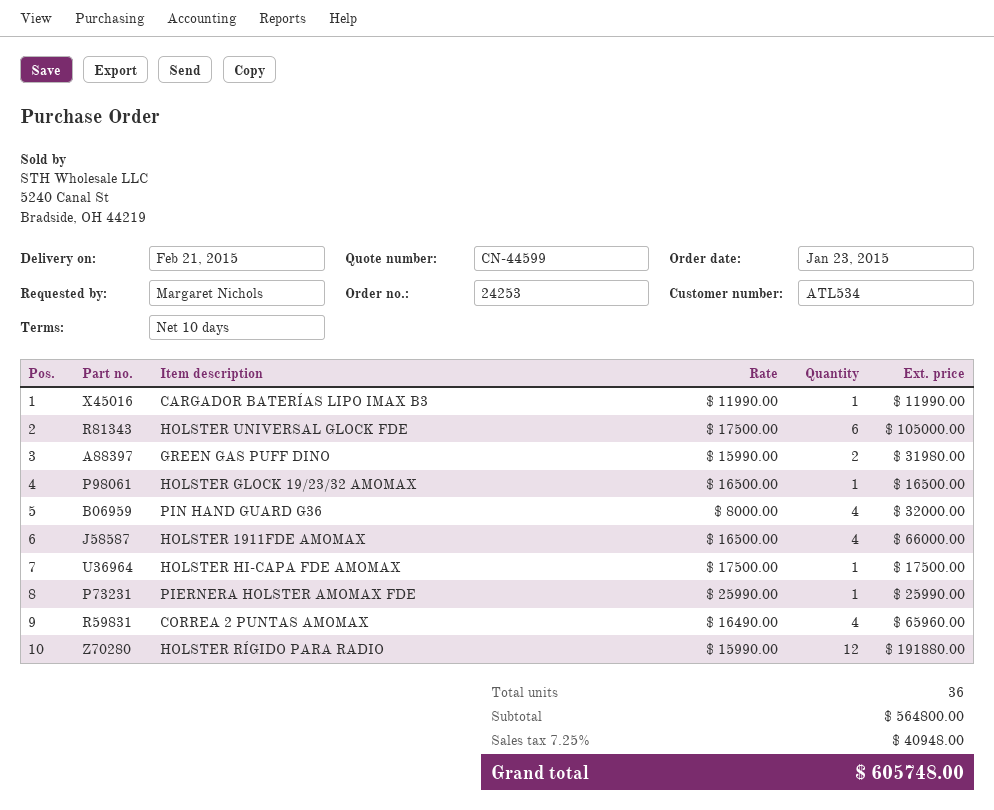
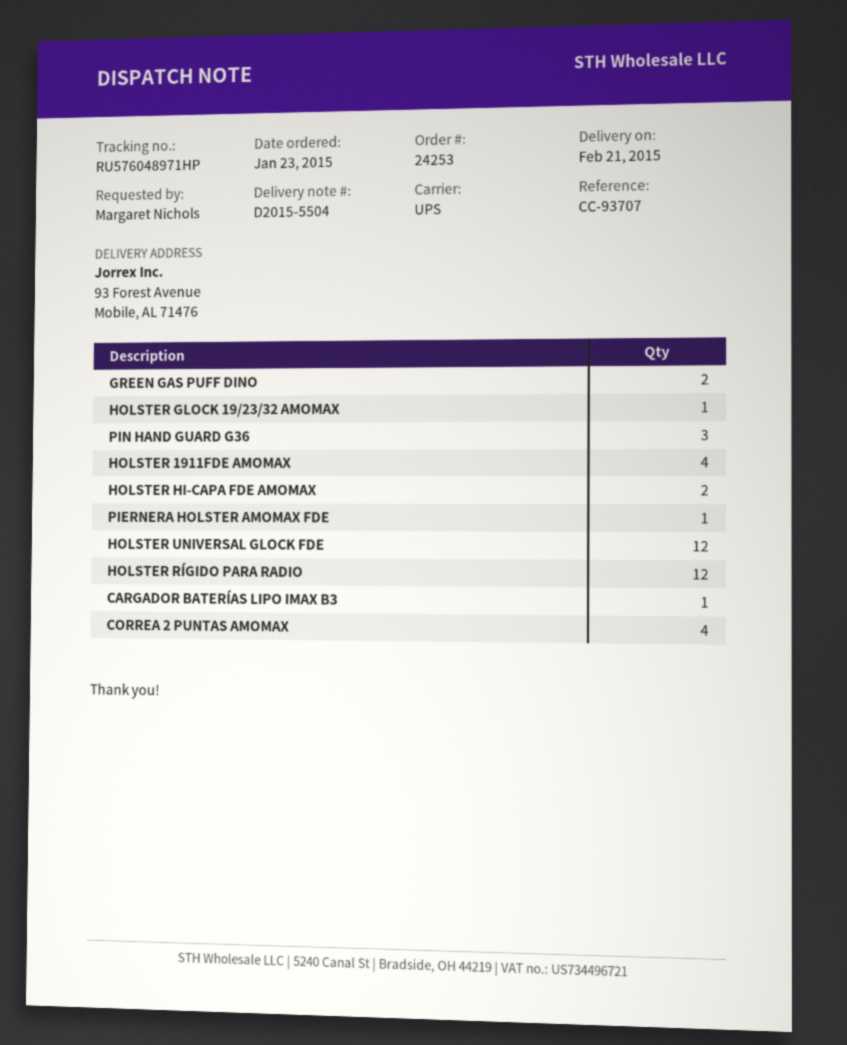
HOLSTER UNIVERSAL GLOCK FDE: 6 -> 12
PIN HAND GUARD G36: 4 -> 3
HOLSTER HI-CAPA FDE AMOMAX: 1 -> 2

